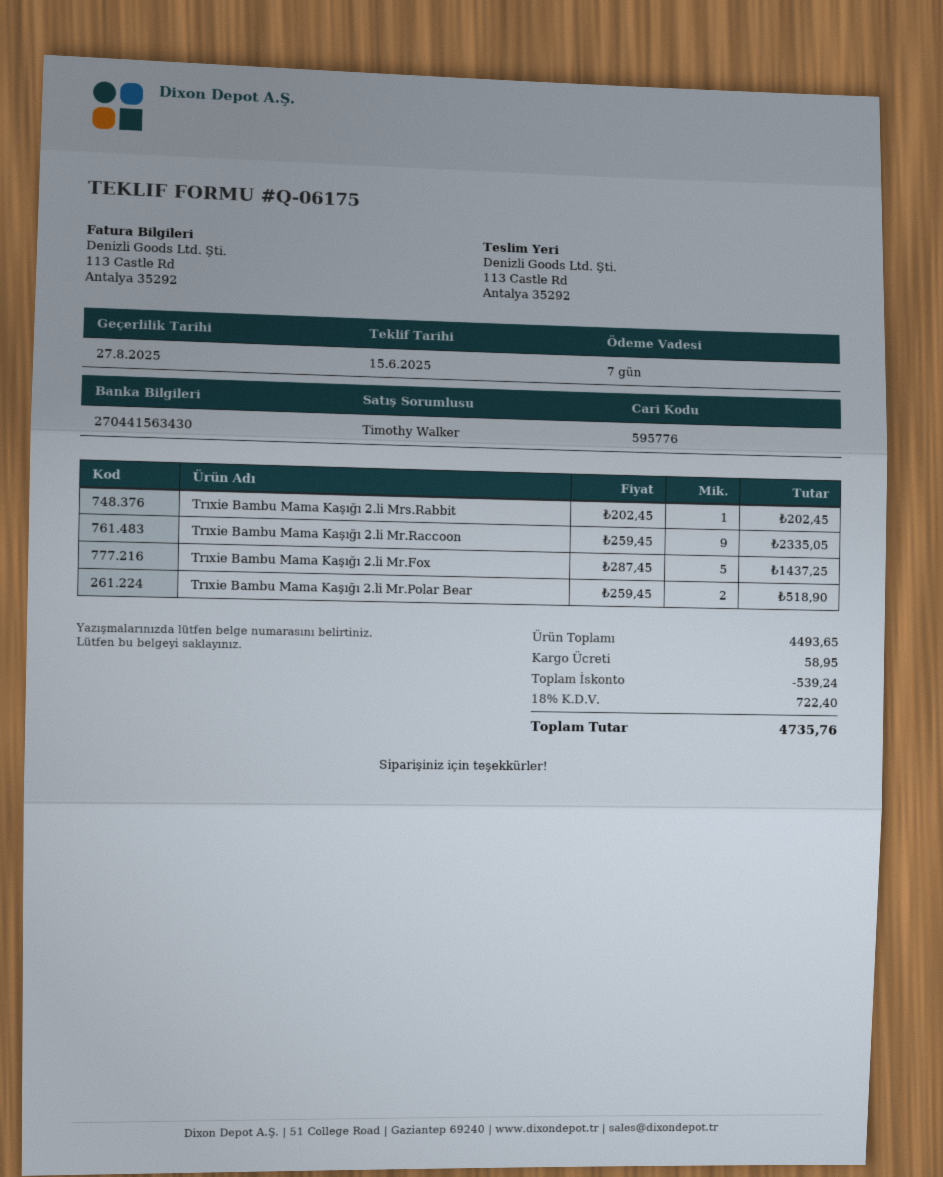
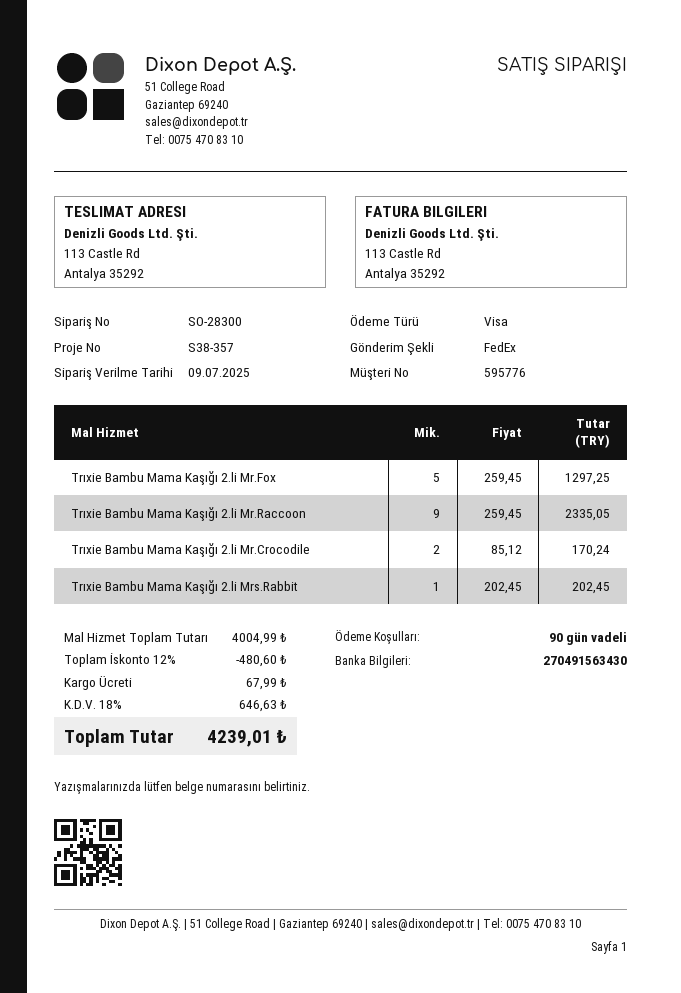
payment terms: 7 days -> 90 days
bank account: 270441563430 -> 270491563430
Trıxie Bambu Mama Kaşığı 2.li Mr.Fox: 5 x 287.45 = 1437.25 -> 5 x 259.45 = 1297.25
Trıxie Bambu Mama Kaşığı 2.li Mr.Polar Bear: 2 x 259.45 = 518.90 -> none
Trıxie Bambu Mama Kaşığı 2.li Mr.Crocodile: none -> 2 x 85.12 = 170.24
subtotal: 4493.65 -> 4004.99
discount: 539.24 -> 480.60
shipping: 58.95 -> 67.99
tax: 18% = 722.40 -> 18% = 646.63
total: 4735.76 -> 4239.01

